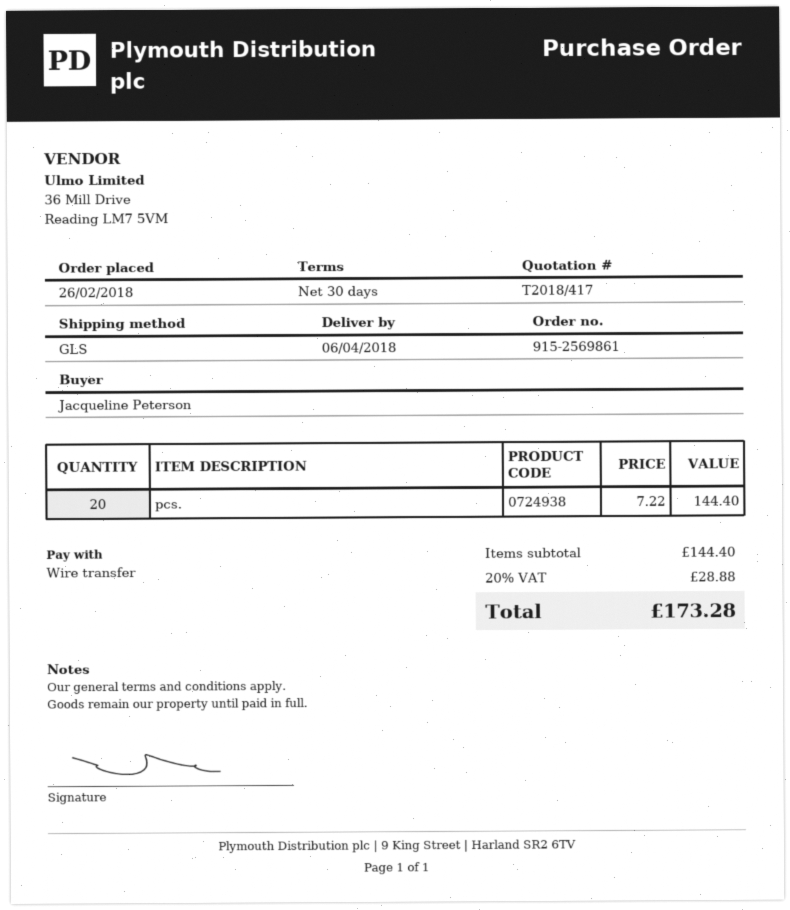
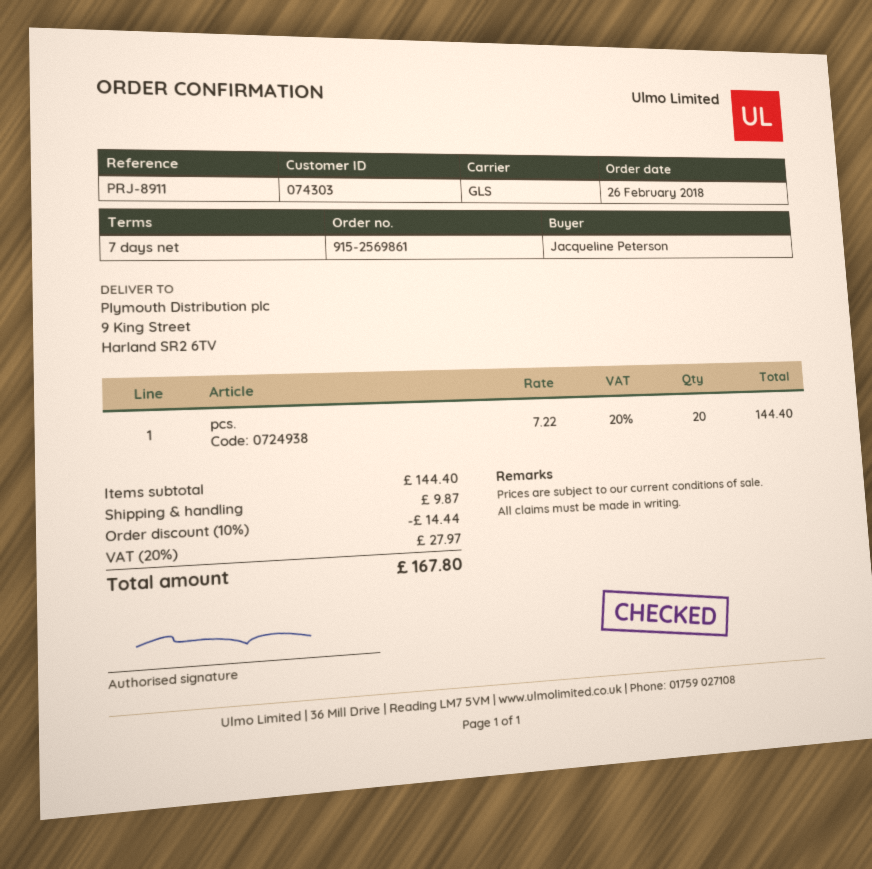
payment terms: 30 days -> 7 days
discount: none -> 10% = 14.44
shipping: none -> 9.87
tax: 20% = 28.88 -> 20% = 27.97
total: 173.28 -> 167.80

